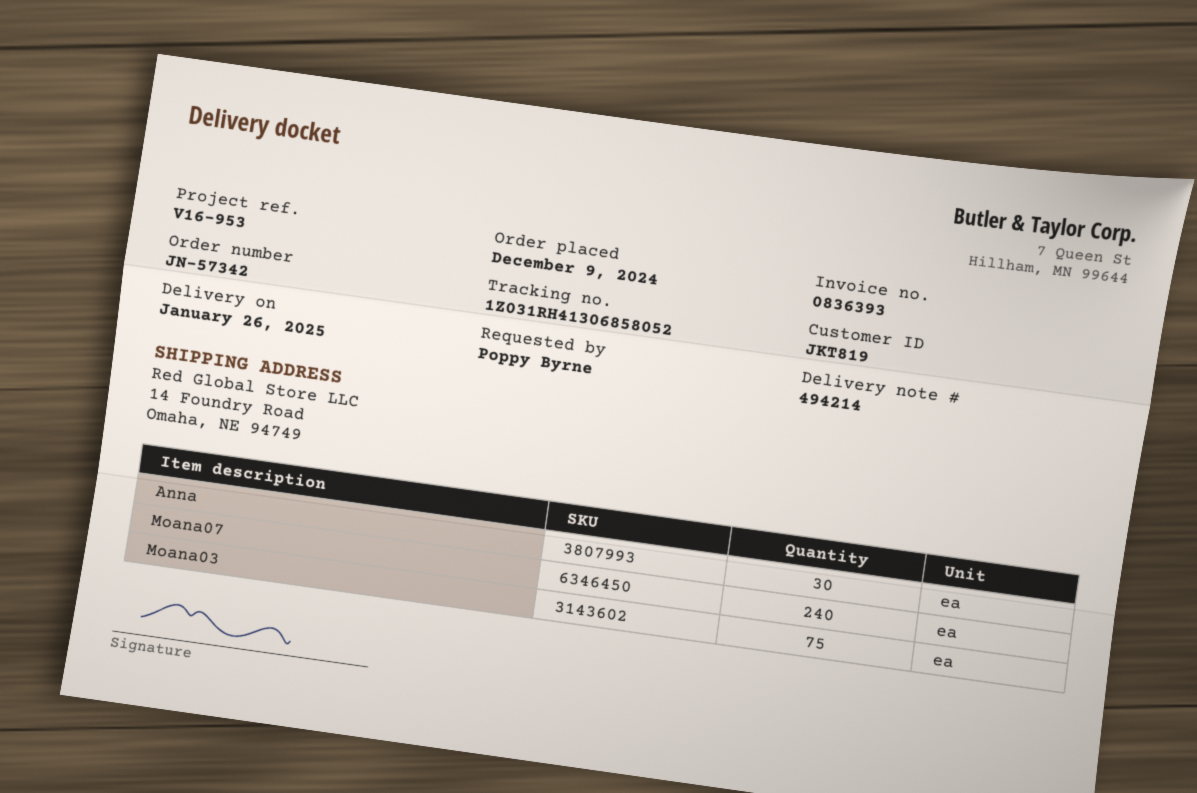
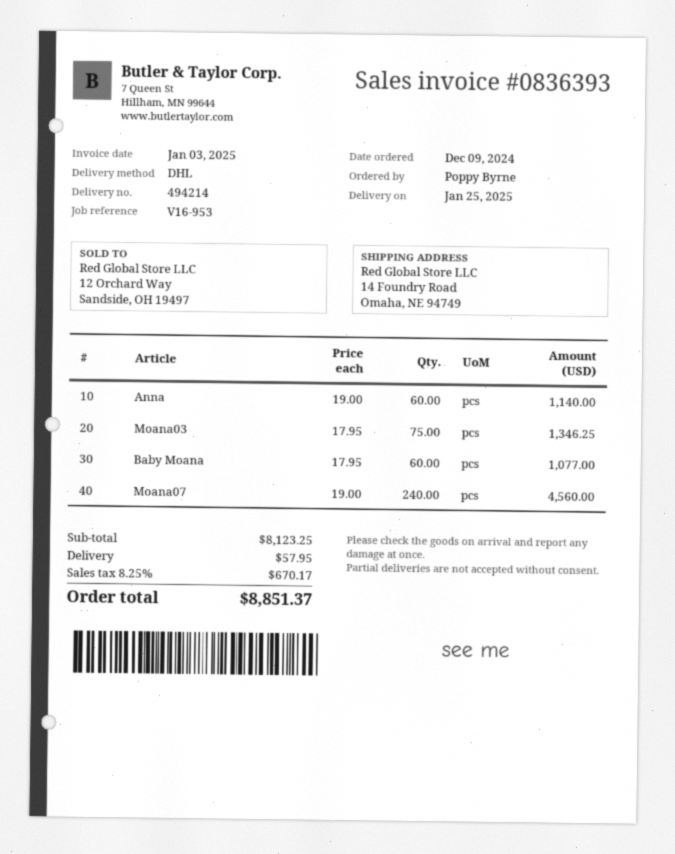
delivery date: 2025-01-26 -> 2025-01-25
Anna: 30 -> 60
Baby Moana: none -> 60

